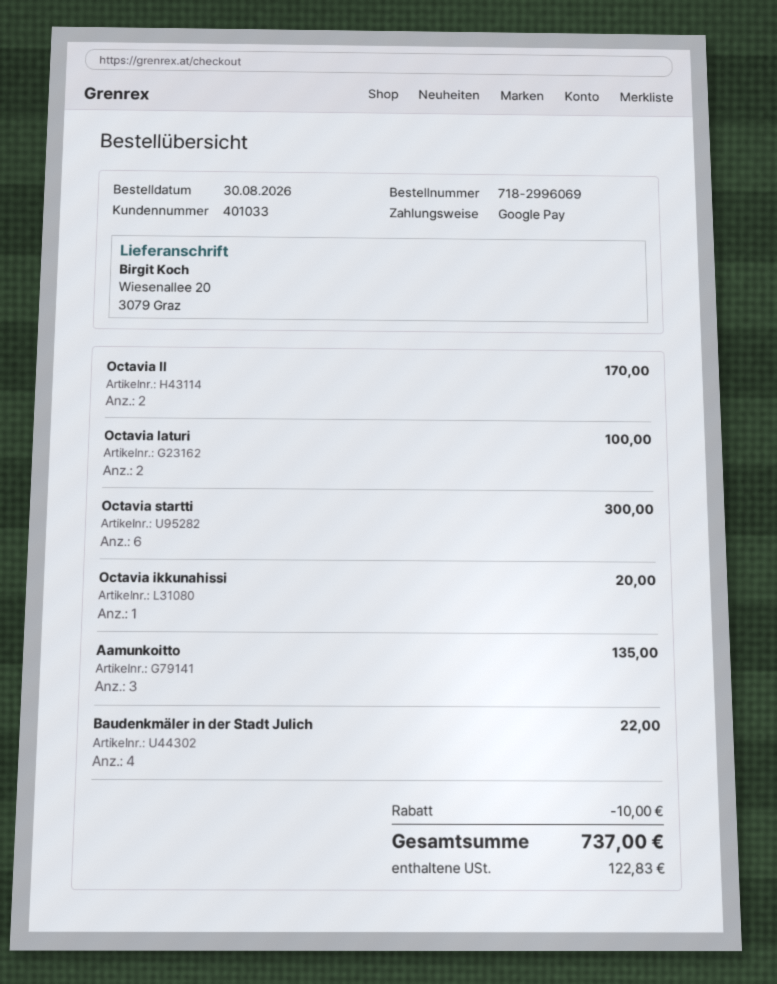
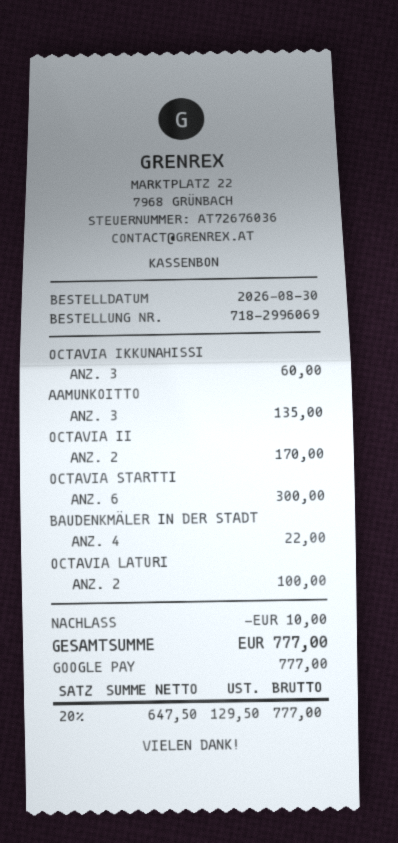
Octavia ikkunahissi: 1 for 20.00 -> 3 for 60.00
tax: 122.83 -> 129.50
total: 737.00 -> 777.00

